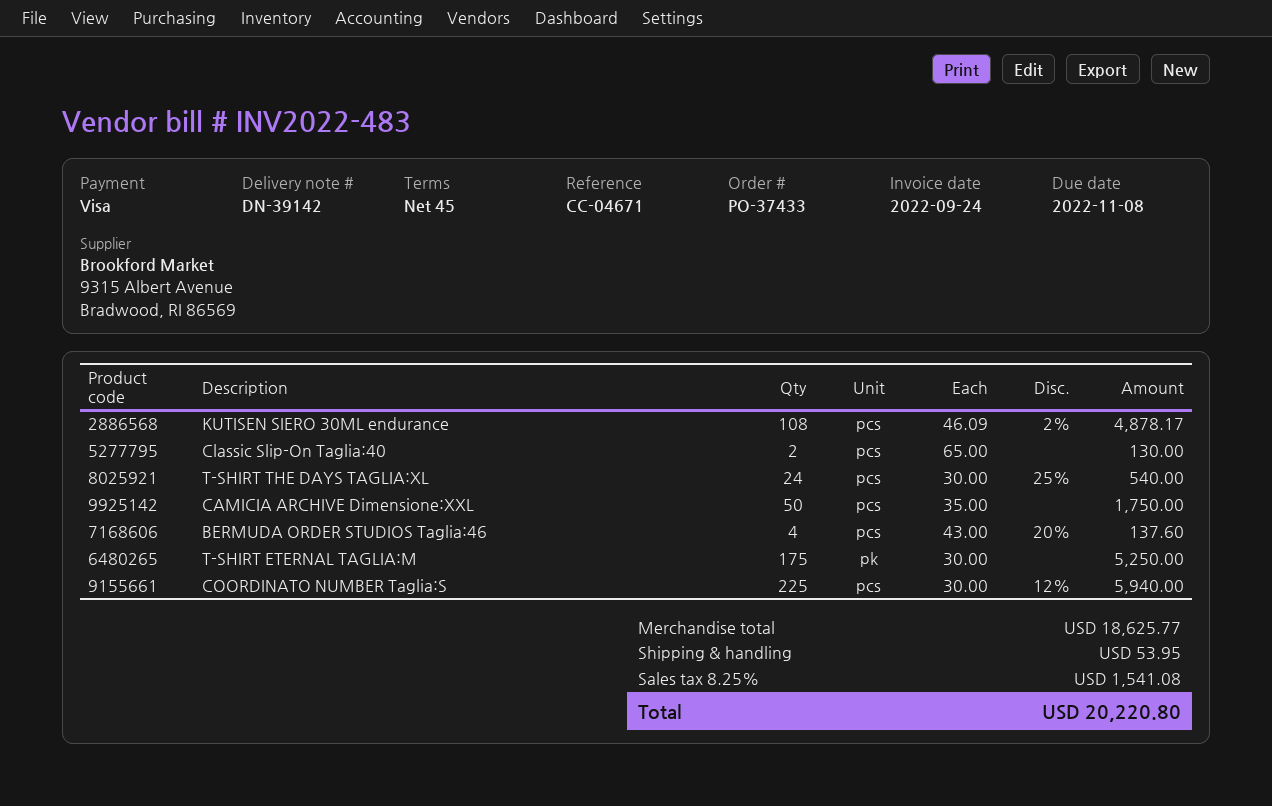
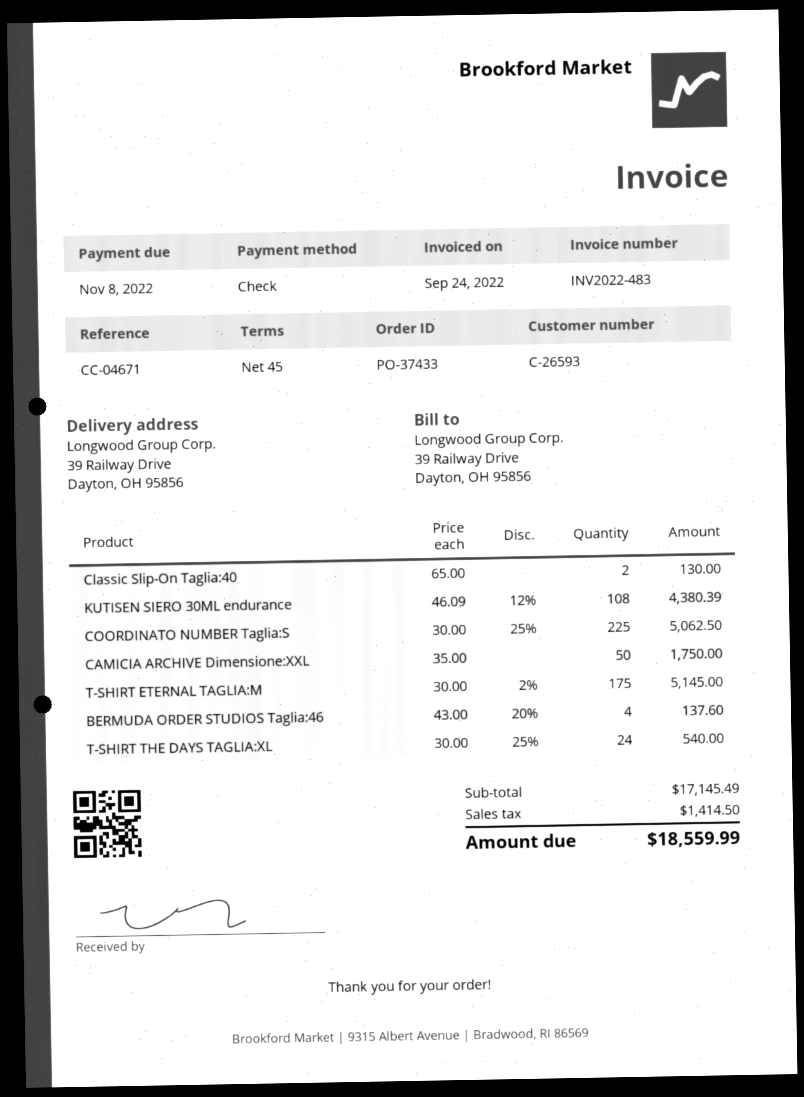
payment method: Visa -> cheque
KUTISEN SIERO 30ML endurance: 108 x 46.09 - 2% = 4878.17 -> 108 x 46.09 - 12% = 4380.39
T-SHIRT ETERNAL TAGLIA:M: 175 x 30.00 = 5250.00 -> 175 x 30.00 - 2% = 5145.00
COORDINATO NUMBER Taglia:S: 225 x 30.00 - 12% = 5940.00 -> 225 x 30.00 - 25% = 5062.50
subtotal: 18625.77 -> 17145.49
shipping: 53.95 -> none
tax: 1541.08 -> 1414.50
total: 20220.80 -> 18559.99

